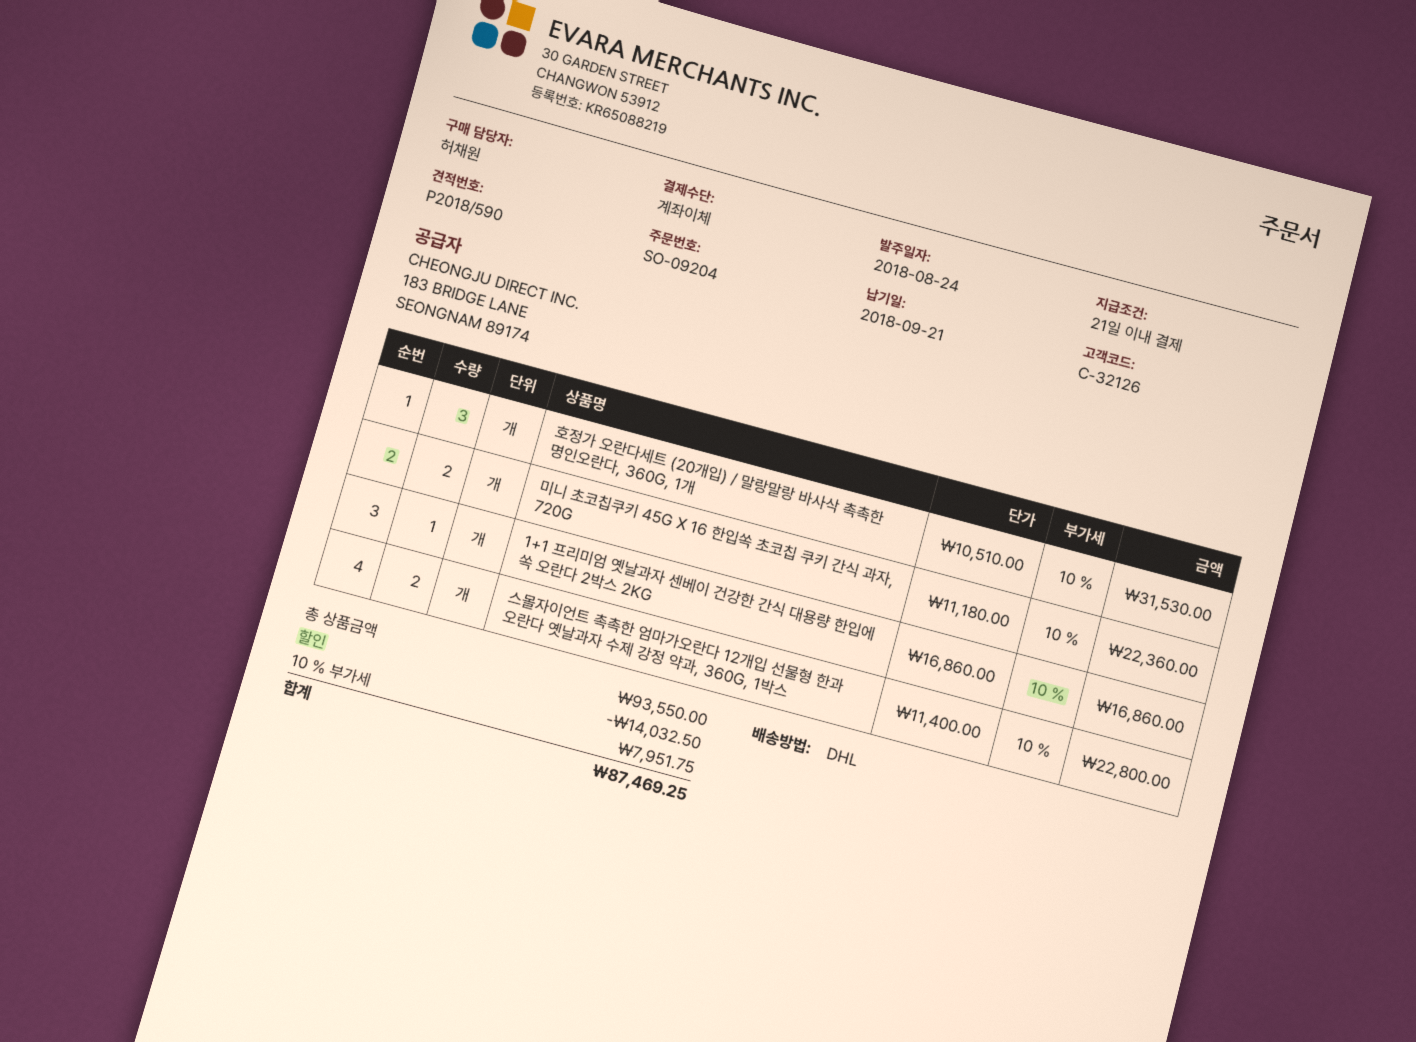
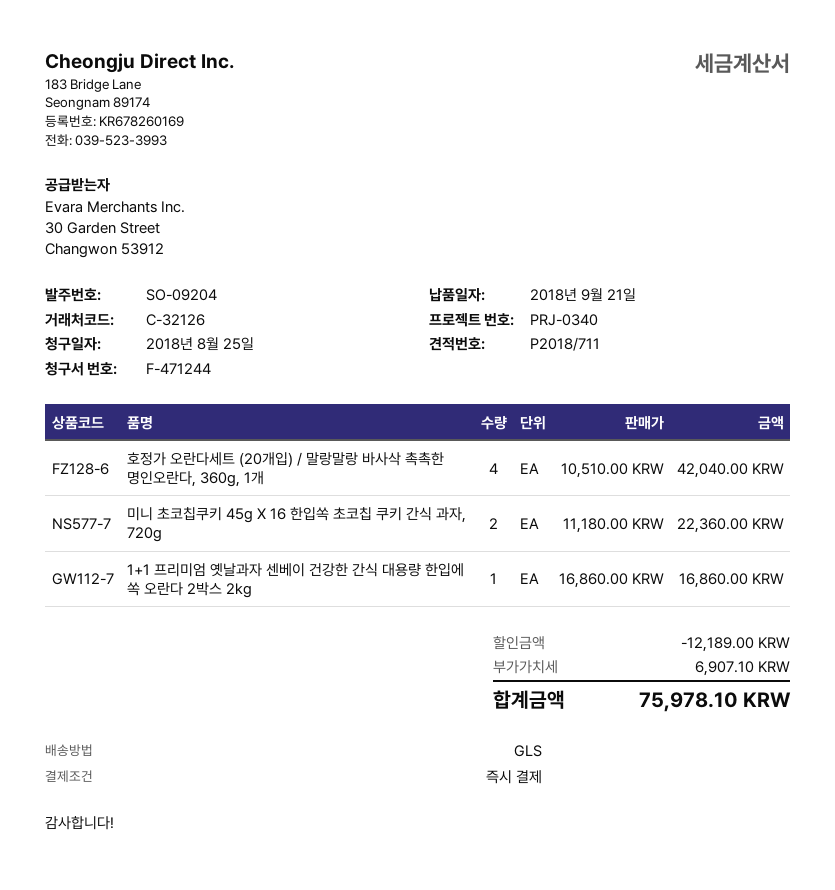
quote number: P2018/590 -> P2018/711
payment terms: 21 days -> on receipt
shipping method: DHL -> GLS
호정가 오란다세트 (20개입) / 말랑말랑 바사삭 촉촉한 명인오란다, 360G, 1개: 3 x 10510.00 = 31530.00 -> 4 x 10510.00 = 42040.00
스몰자이언트 촉촉한 엄마가오란다 12개입 선물형 한과 오란다 옛날과자 수제 강정 약과, 360G, 1박스: 2 x 11400.00 = 22800.00 -> none
discount: 14032.50 -> 12189.00
tax: 7951.75 -> 6907.10
total: 87469.25 -> 75978.10

